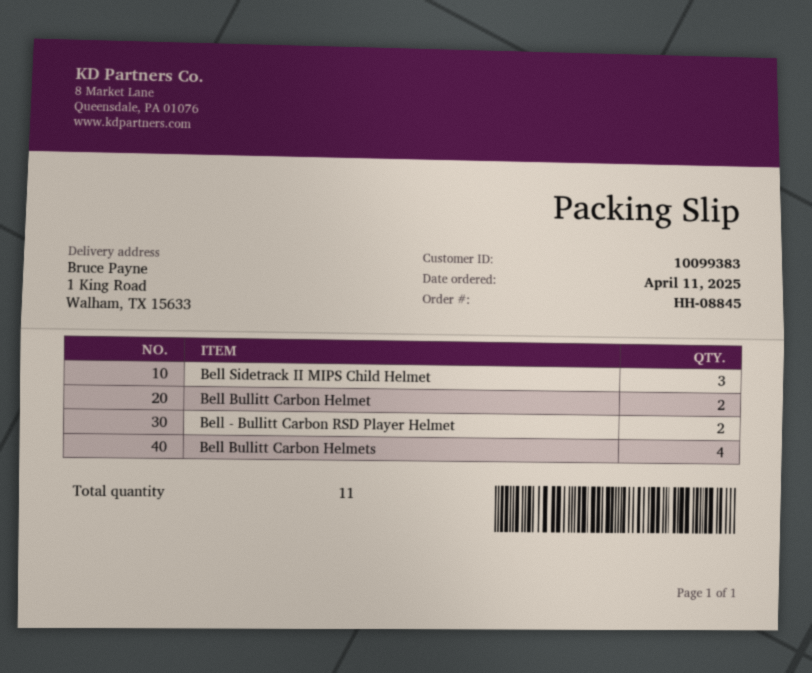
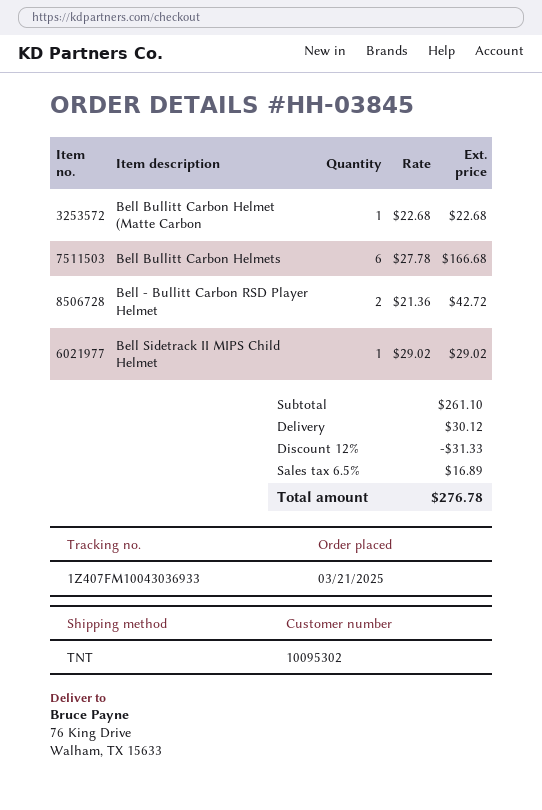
order number: HH-08845 -> HH-03845
order date: 2025-04-11 -> 2025-03-21
customer number: 10099383 -> 10095302
ship to: 1 King Road, Walham, TX 15633 -> 76 King Drive, Walham, TX 15633
Bell Sidetrack II MIPS Child Helmet: 3 -> 1
Bell Bullitt Carbon Helmet: 2 -> none
Bell Bullitt Carbon Helmets: 4 -> 6
Bell Bullitt Carbon Helmet (Matte Carbon: none -> 1

